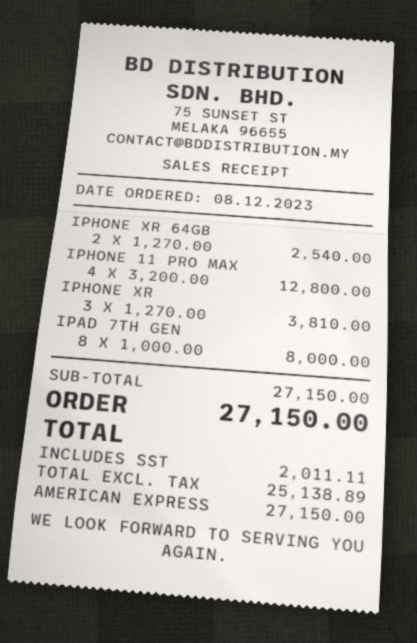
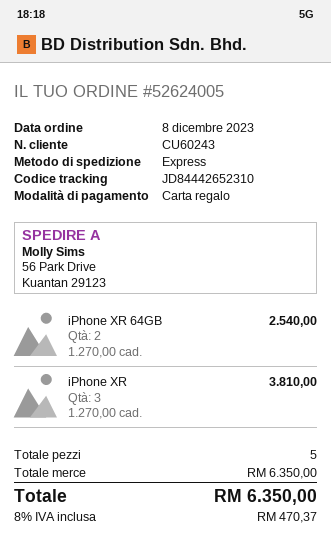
payment method: American Express -> gift card
IPHONE 11 PRO MAX: 4 x 3200.00 = 12800.00 -> none
IPAD 7TH GEN: 8 x 1000.00 = 8000.00 -> none
subtotal: 27150.00 -> 6350.00
tax: 2011.11 -> 470.37
total: 27150.00 -> 6350.00

